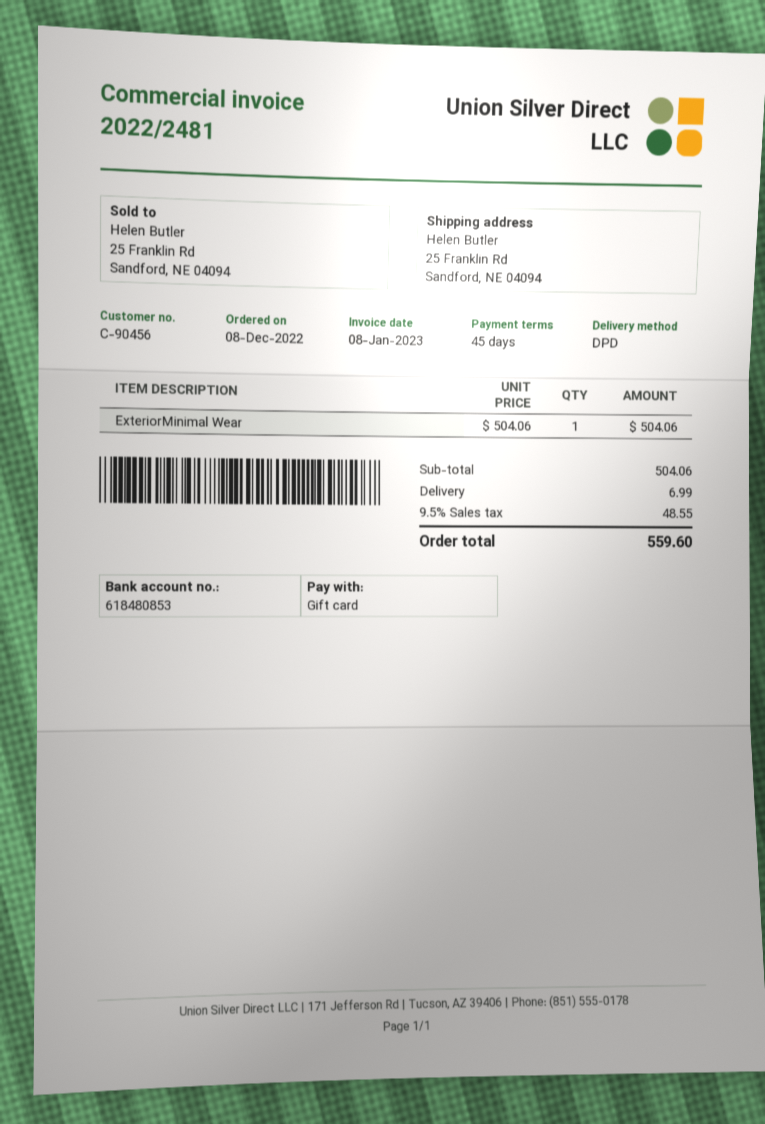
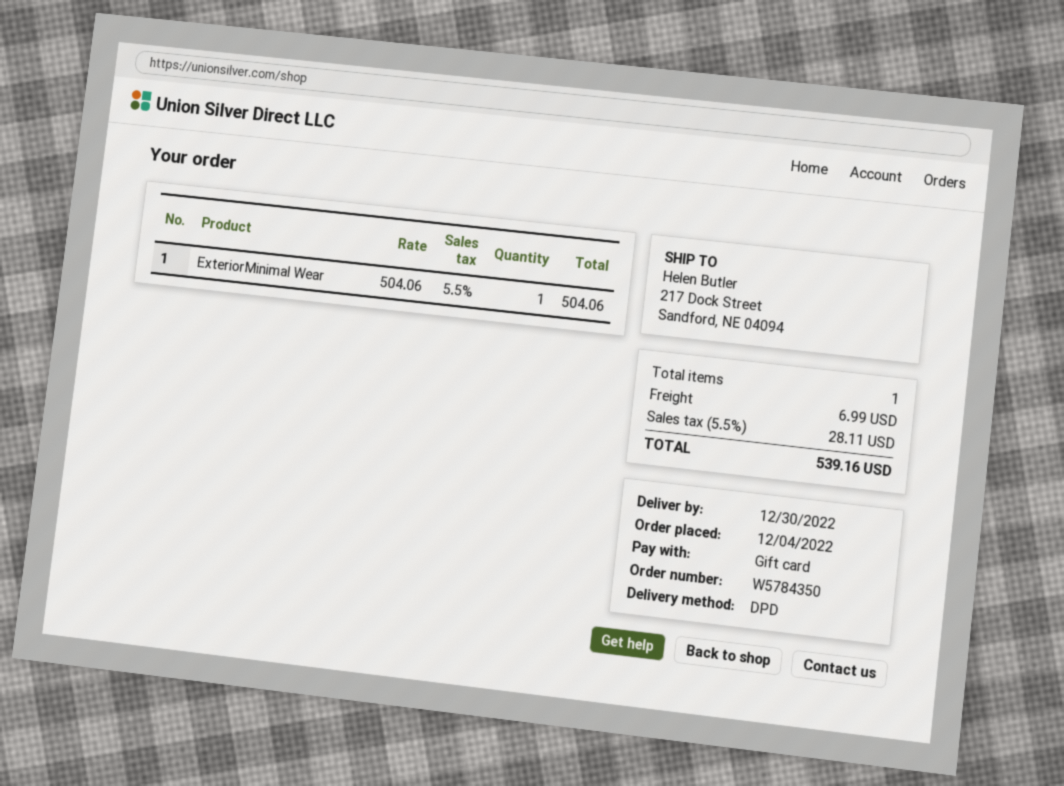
order date: 2022-12-08 -> 2022-12-04
ship to: 25 Franklin Rd, Sandford, NE 04094 -> 217 Dock Street, Sandford, NE 04094
tax: 9.5% = 48.55 -> 5.5% = 28.11
total: 559.60 -> 539.16

